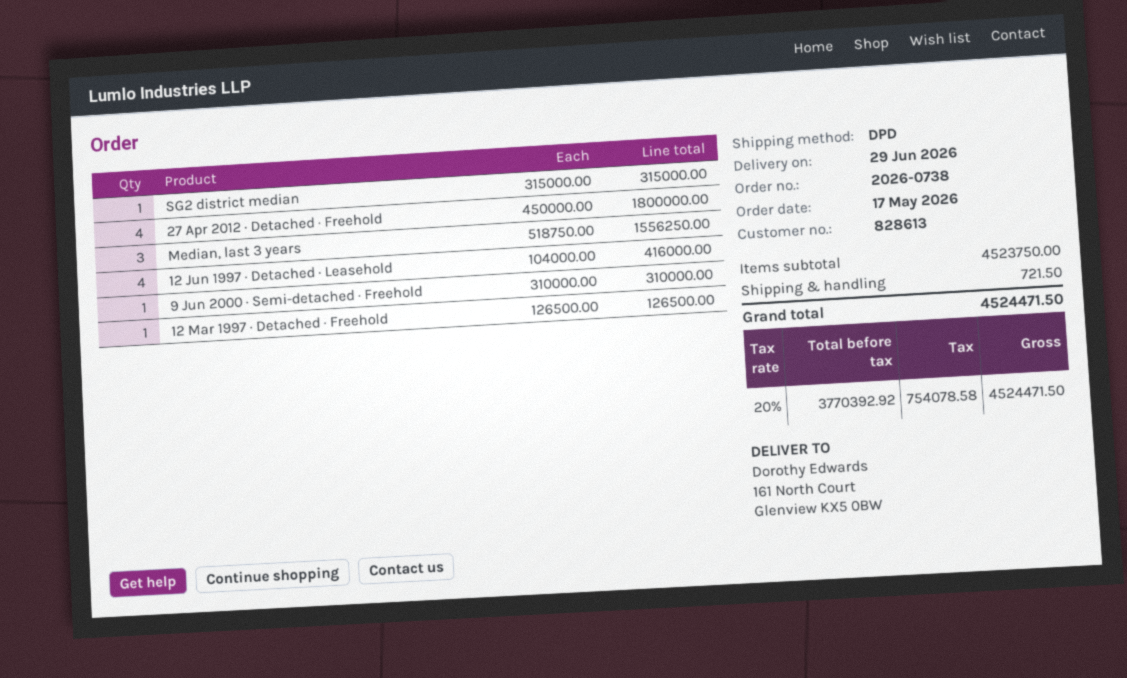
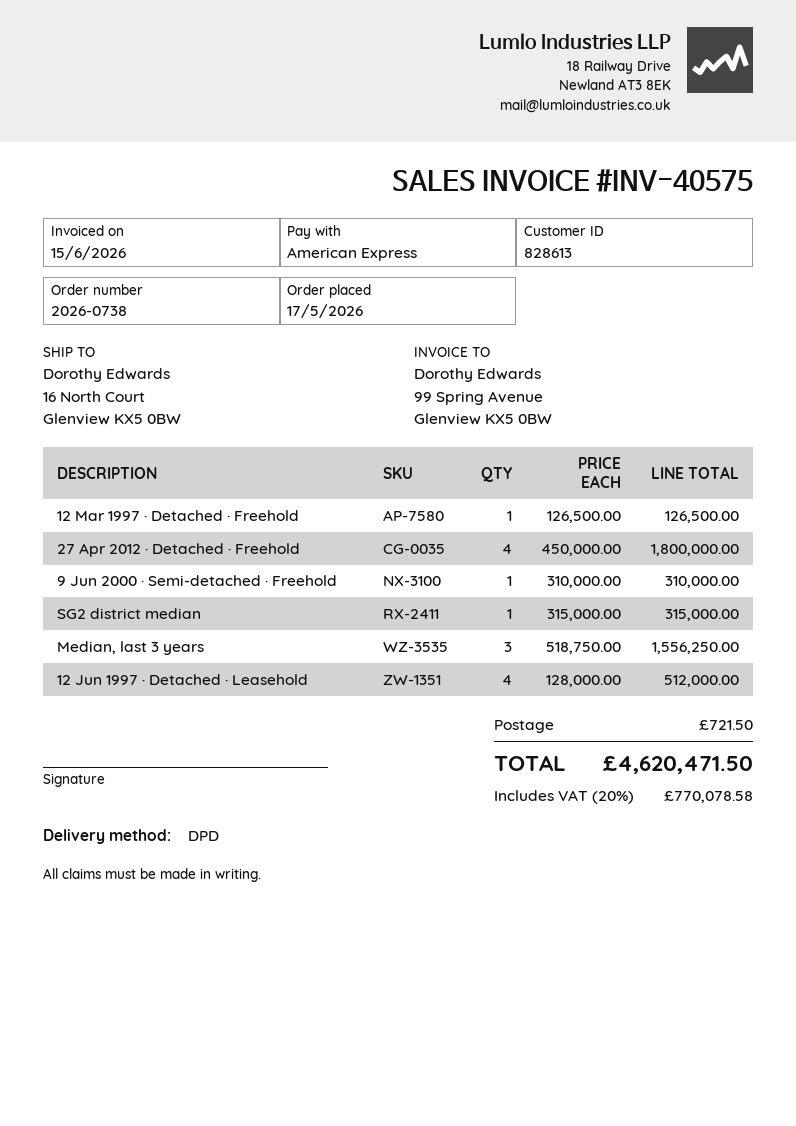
ship to: 161 North Court, Glenview KX5 0BW -> 16 North Court, Glenview KX5 0BW
12 Jun 1997 · Detached · Leasehold: 4 x 104000.00 = 416000.00 -> 4 x 128000.00 = 512000.00
tax: 20% = 754078.58 -> 20% = 770078.58
total: 4524471.50 -> 4620471.50

